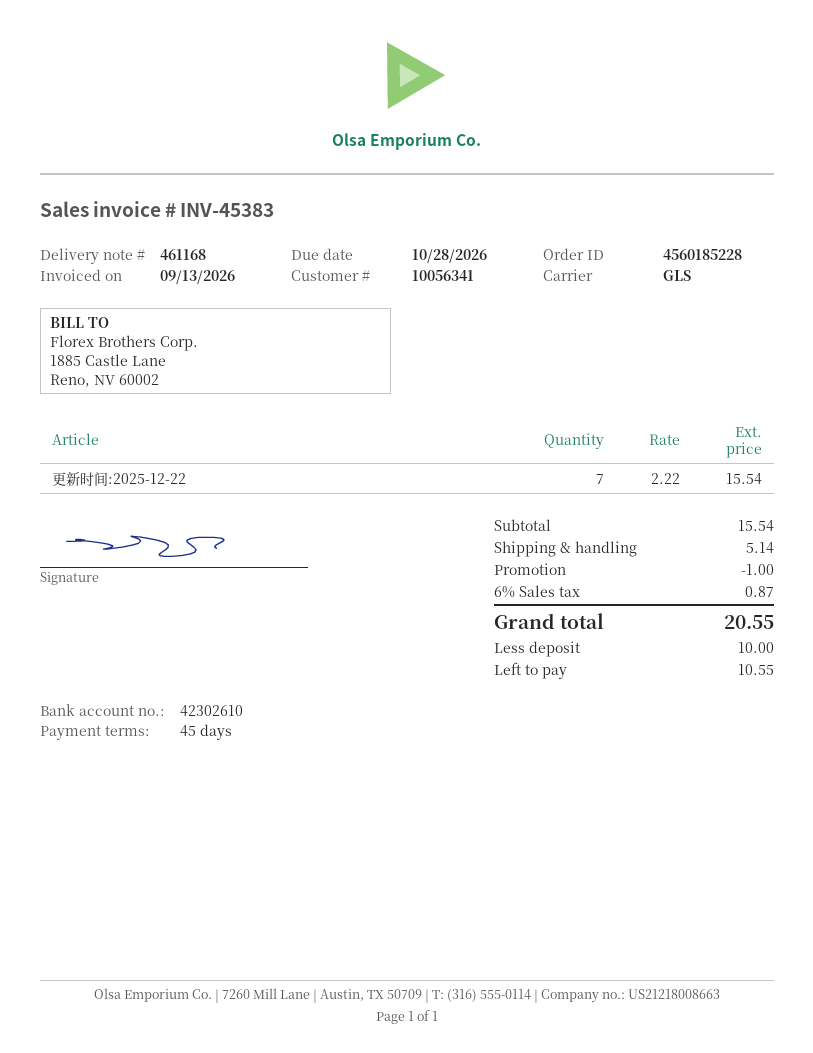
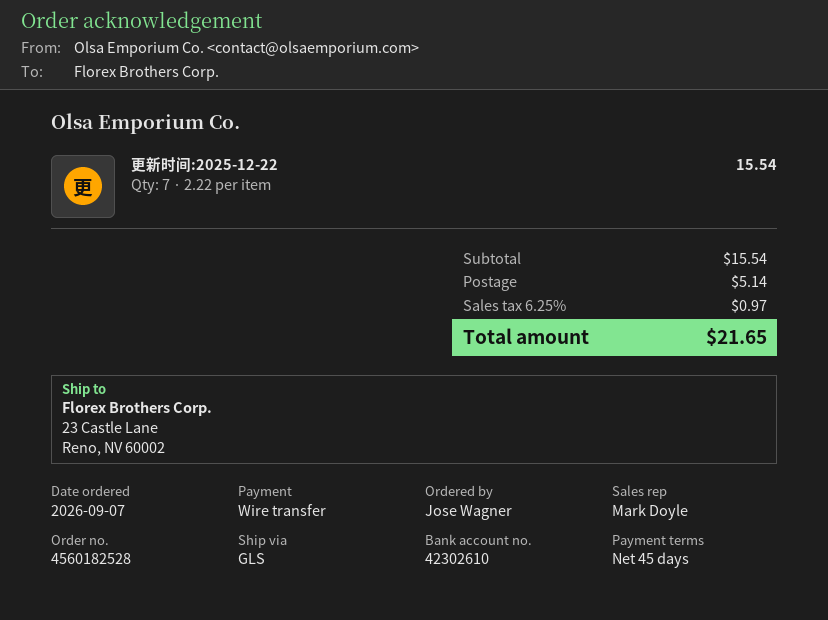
order number: 4560185228 -> 4560182528
discount: 1.00 -> none
tax: 6% = 0.87 -> 6.25% = 0.97
total: 20.55 -> 21.65

